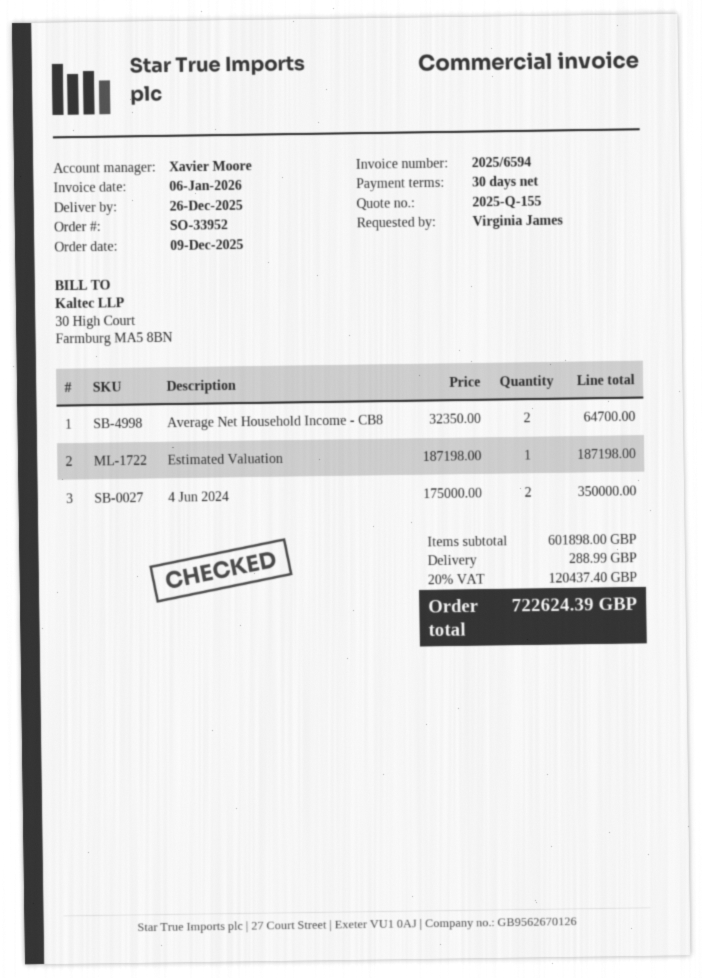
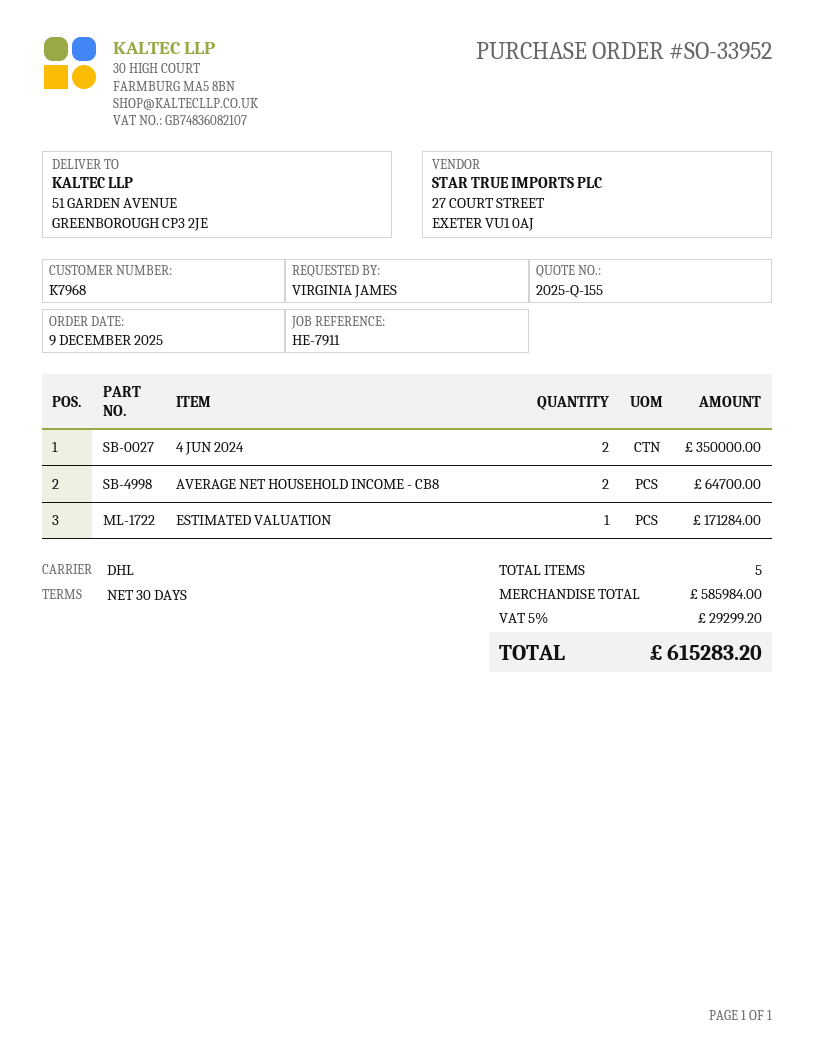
Estimated Valuation: 1 for 187198.00 -> 1 for 171284.00
subtotal: 601898.00 -> 585984.00
shipping: 288.99 -> none
tax: 20% = 120437.40 -> 5% = 29299.20
total: 722624.39 -> 615283.20

